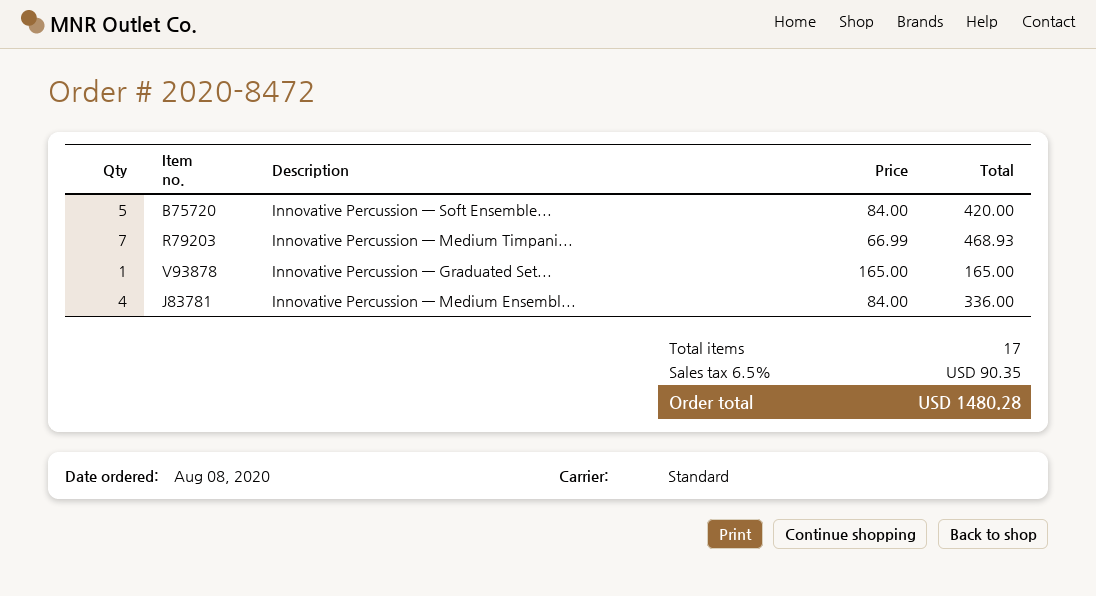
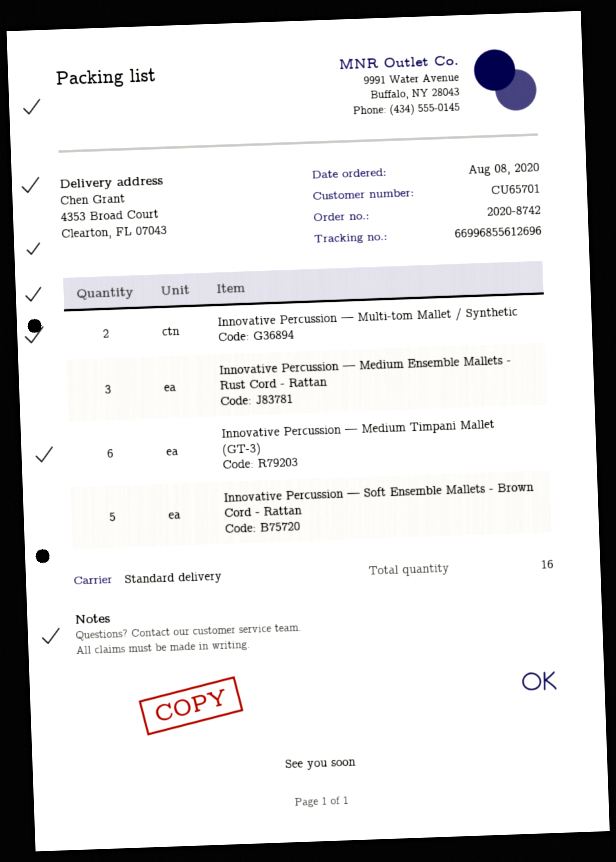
order number: 2020-8472 -> 2020-8742
Innovative Percussion — Medium Timpani...: 7 -> 6
Innovative Percussion — Graduated Set...: 1 -> none
Innovative Percussion — Medium Ensembl...: 4 -> 3
Innovative Percussion — Multi-tom Mallet / Synthetic: none -> 2
total quantity: 17 -> 16

